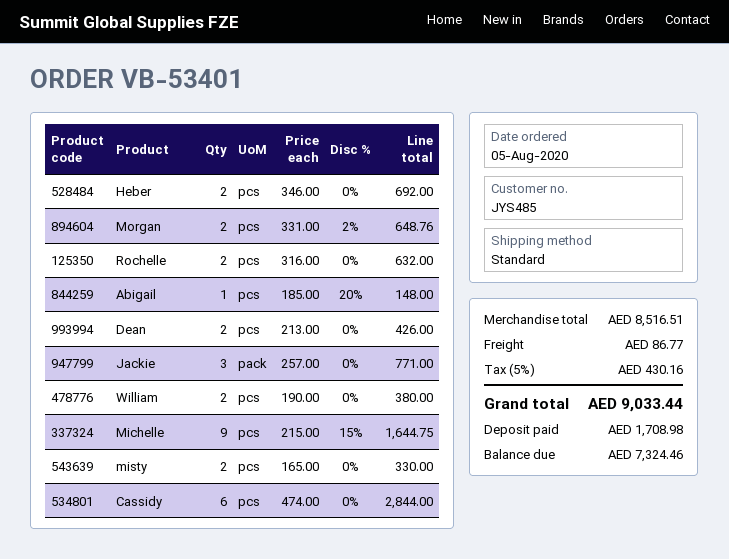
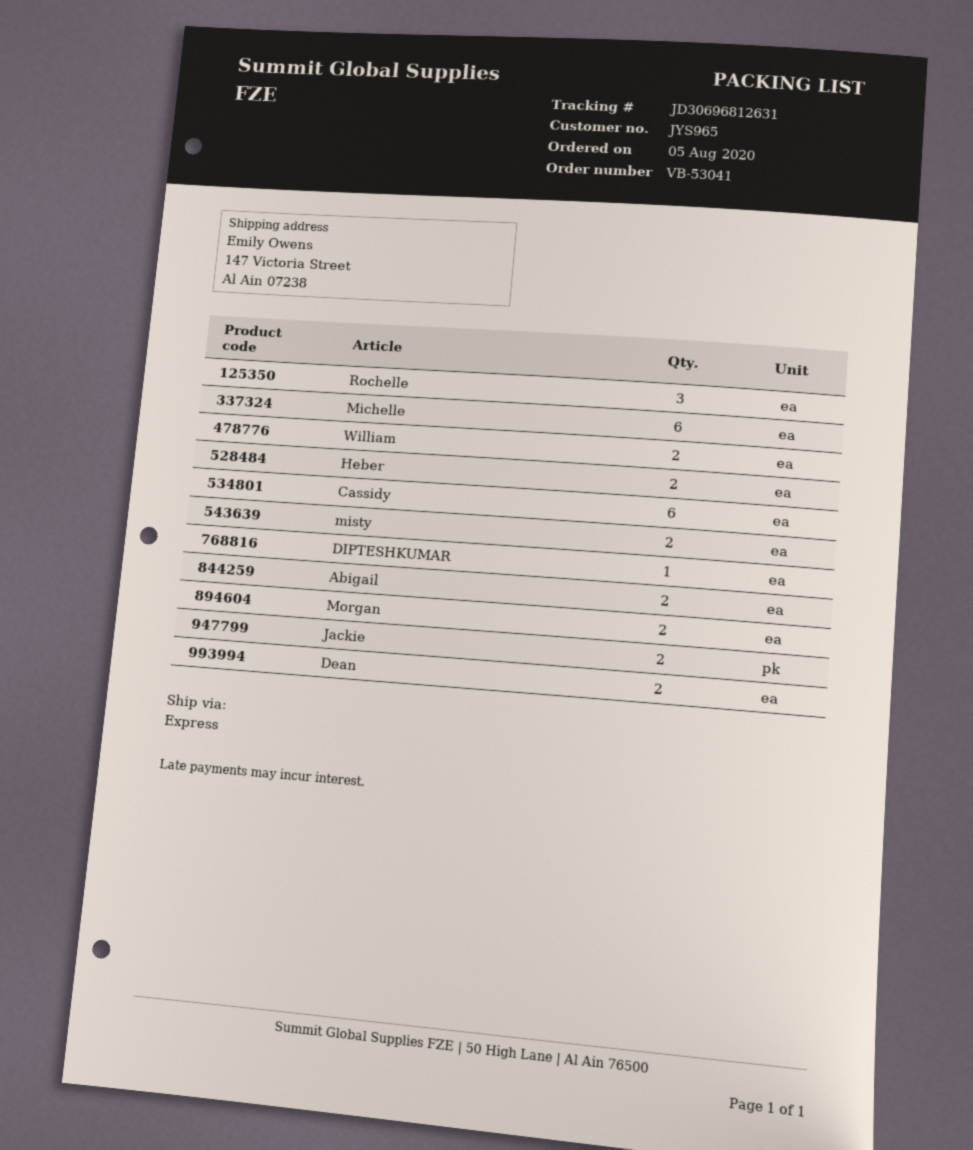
order number: VB-53401 -> VB-53041
customer number: JYS485 -> JYS965
shipping method: standard -> express
Rochelle: 2 -> 3
Abigail: 1 -> 2
Jackie: 3 -> 2
Michelle: 9 -> 6
DIPTESHKUMAR: none -> 1

